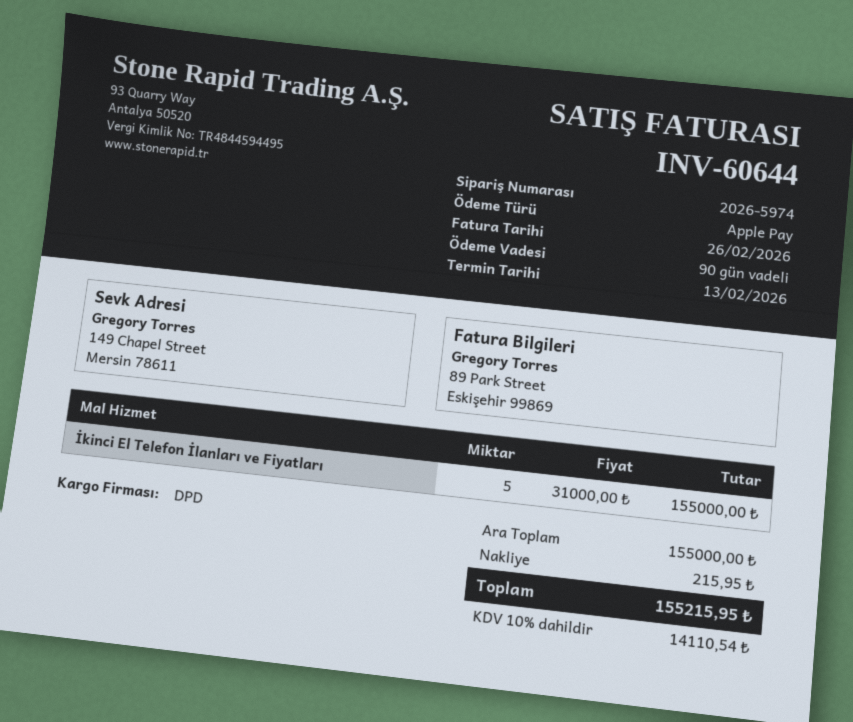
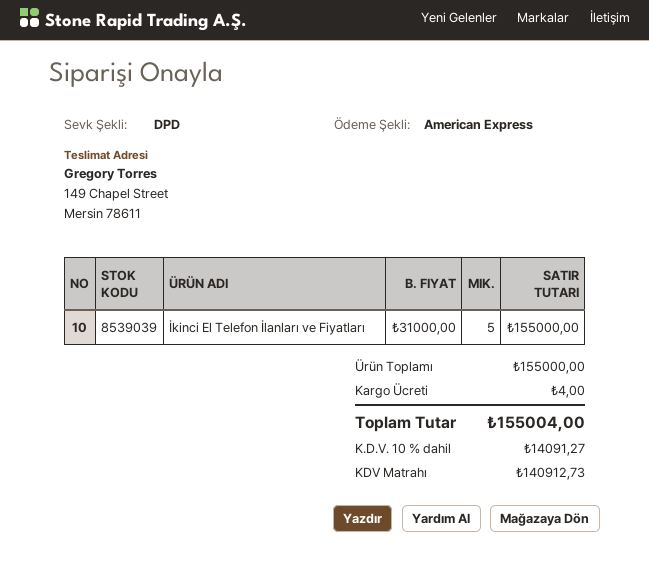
payment method: Apple Pay -> American Express
shipping: 215.95 -> 4.00
tax: 10% = 14110.54 -> 10% = 14091.27
total: 155215.95 -> 155004.00

